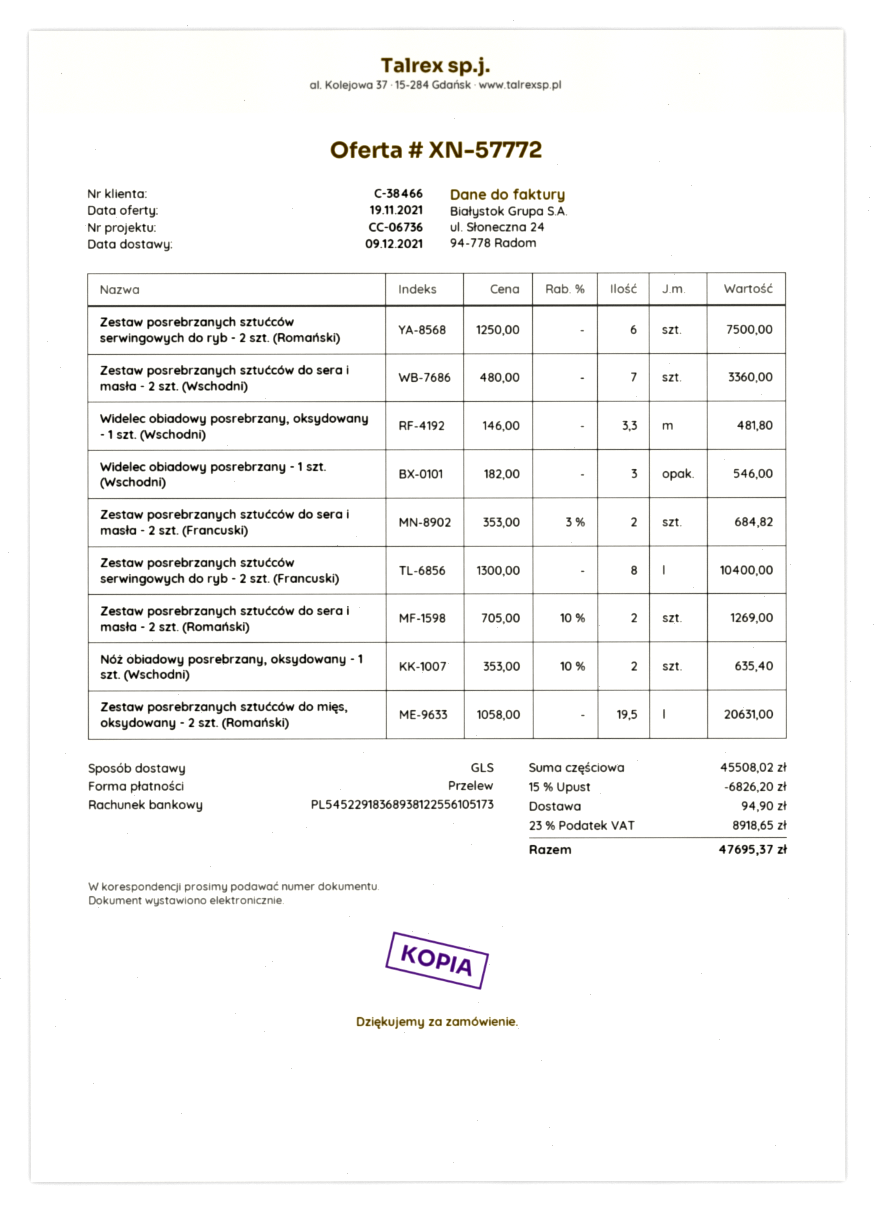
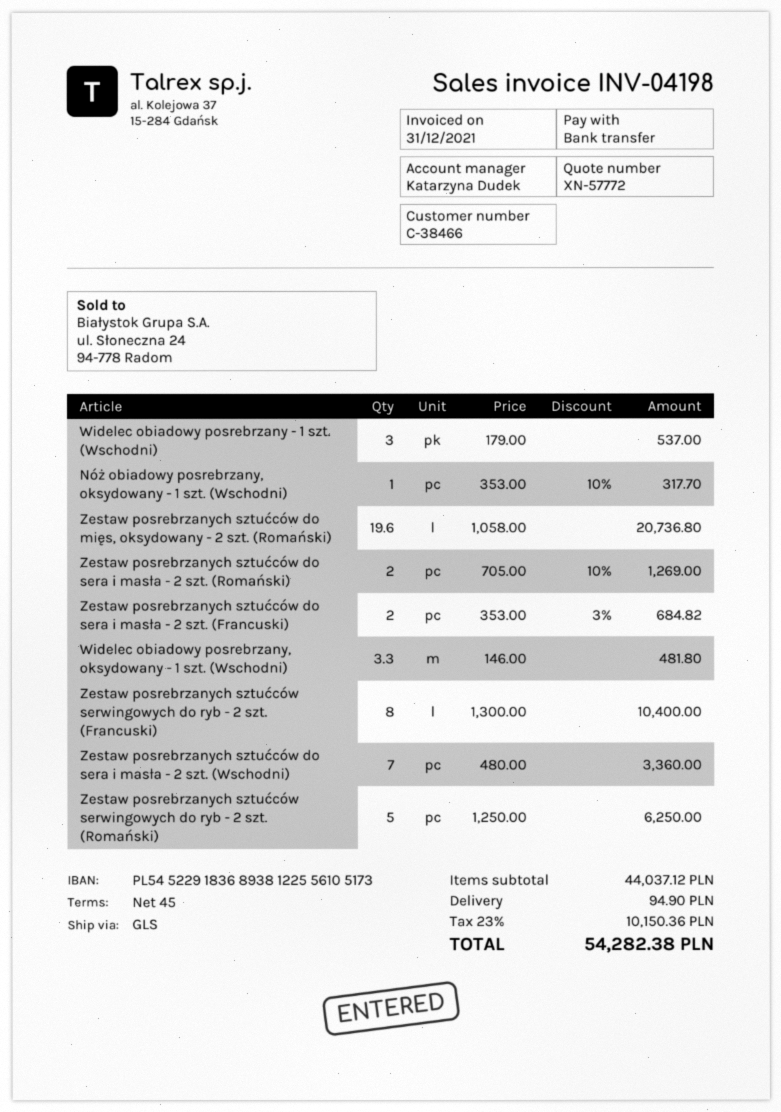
Zestaw posrebrzanych sztućców serwingowych do ryb - 2 szt. (Romański): 6 x 1250.00 = 7500.00 -> 5 x 1250.00 = 6250.00
Widelec obiadowy posrebrzany - 1 szt. (Wschodni): 3 x 182.00 = 546.00 -> 3 x 179.00 = 537.00
Nóż obiadowy posrebrzany, oksydowany - 1 szt. (Wschodni): 2 x 353.00 - 10% = 635.40 -> 1 x 353.00 - 10% = 317.70
Zestaw posrebrzanych sztućców do mięs, oksydowany - 2 szt. (Romański): 19.5 x 1058.00 = 20631.00 -> 19.6 x 1058.00 = 20736.80
subtotal: 45508.02 -> 44037.12
discount: 15% = 6826.20 -> none
tax: 23% = 8918.65 -> 23% = 10150.36
total: 47695.37 -> 54282.38

